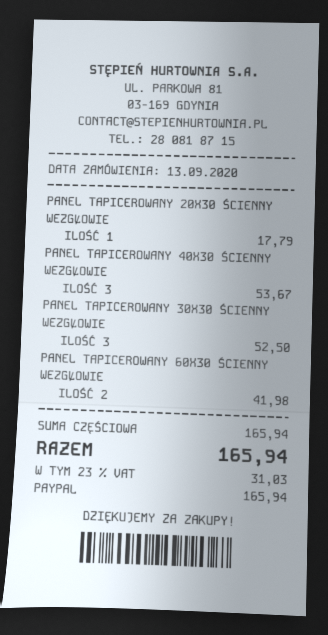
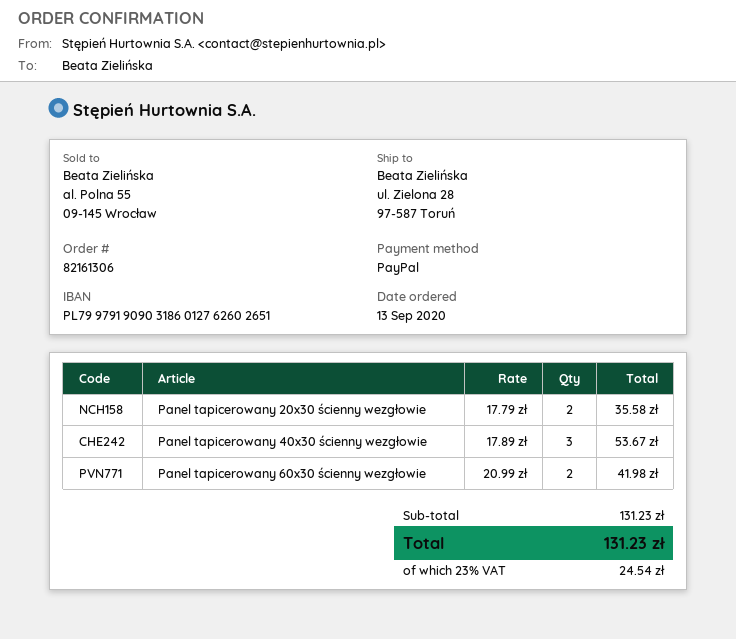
PANEL TAPICEROWANY 20X30 ŚCIENNY WEZGŁOWIE: 1 for 17.79 -> 2 for 35.58
PANEL TAPICEROWANY 30X30 ŚCIENNY WEZGŁOWIE: 3 for 52.50 -> none
subtotal: 165.94 -> 131.23
tax: 23% = 31.03 -> 23% = 24.54
total: 165.94 -> 131.23

